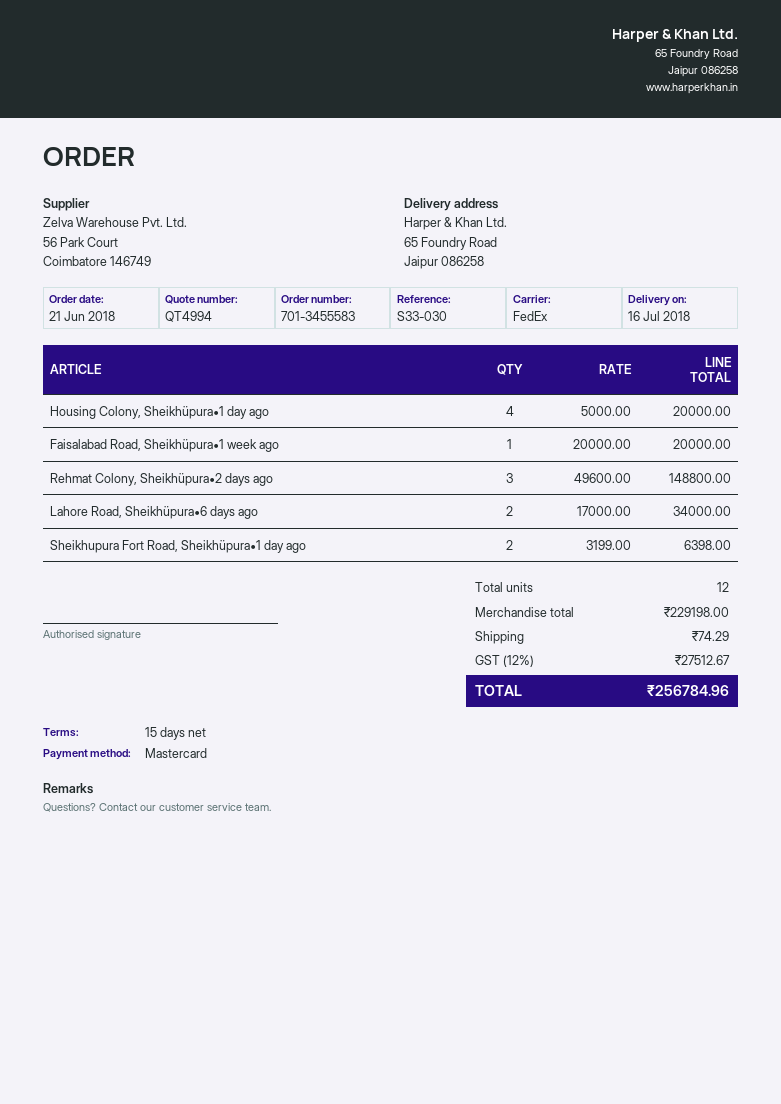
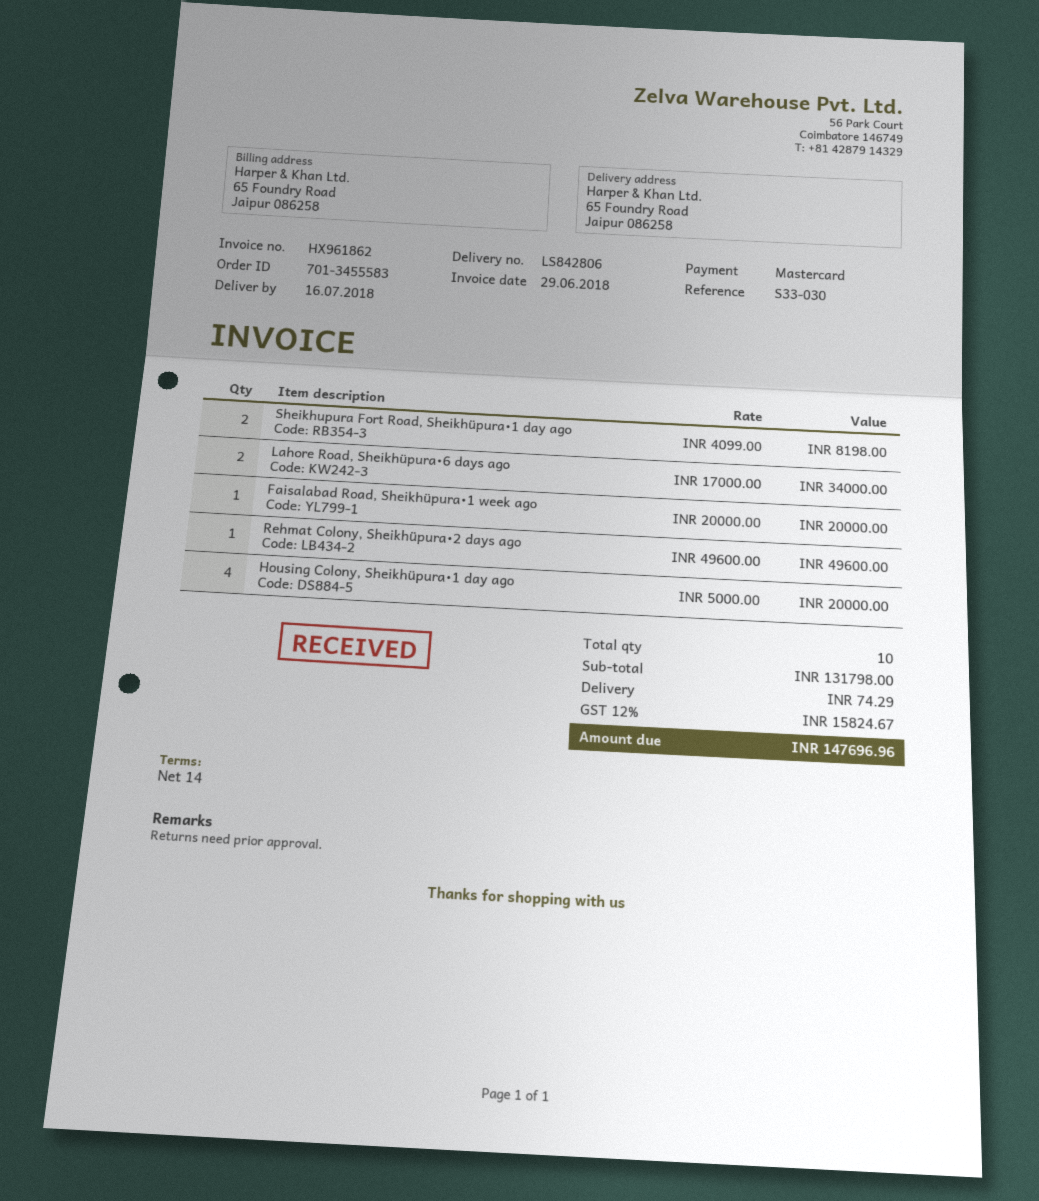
payment terms: 15 days -> 14 days
Rehmat Colony, Sheikhüpura•2 days ago: 3 x 49600.00 = 148800.00 -> 1 x 49600.00 = 49600.00
Sheikhupura Fort Road, Sheikhüpura•1 day ago: 2 x 3199.00 = 6398.00 -> 2 x 4099.00 = 8198.00
total quantity: 12 -> 10
subtotal: 229198.00 -> 131798.00
tax: 12% = 27512.67 -> 12% = 15824.67
total: 256784.96 -> 147696.96

